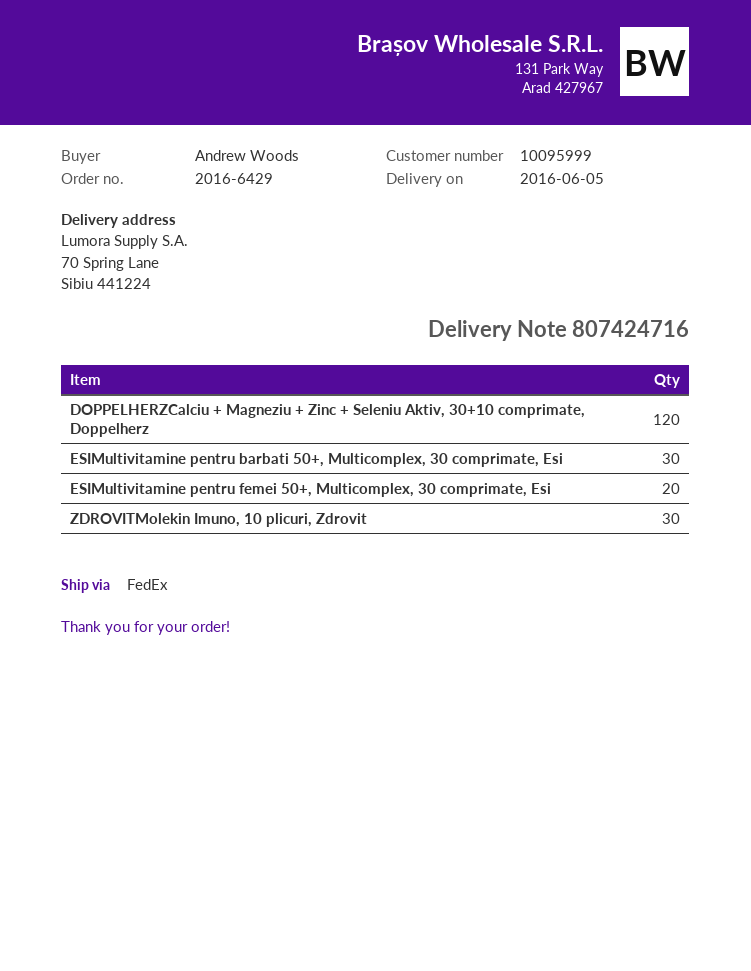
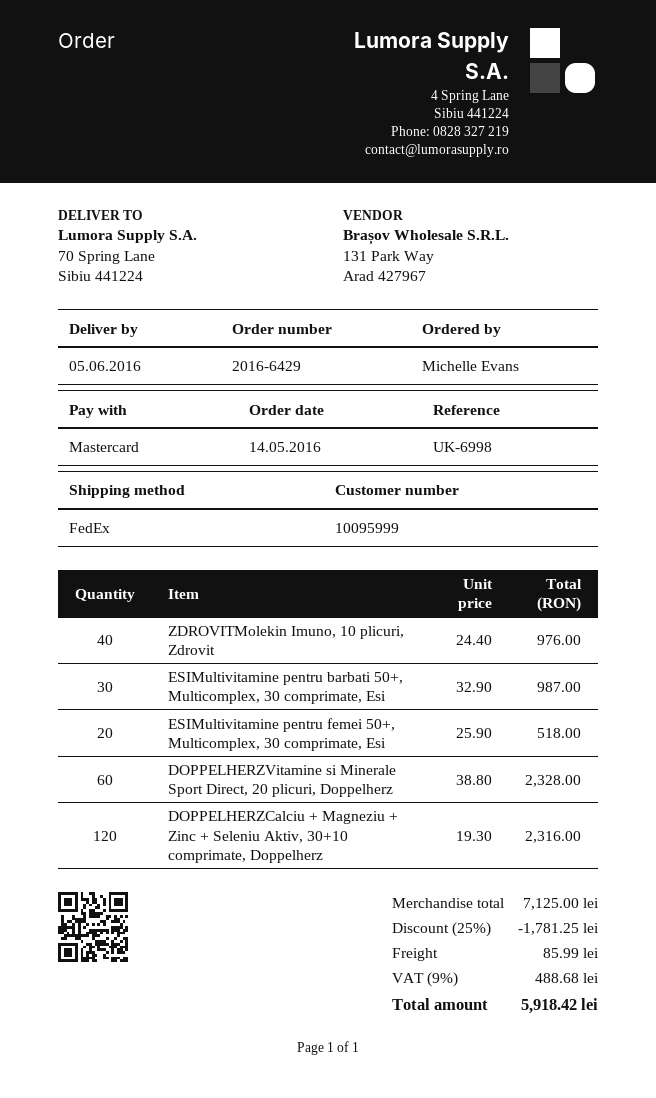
ordered by: Andrew Woods -> Michelle Evans
ZDROVITMolekin Imuno, 10 plicuri, Zdrovit: 30 -> 40
DOPPELHERZVitamine si Minerale Sport Direct, 20 plicuri, Doppelherz: none -> 60

